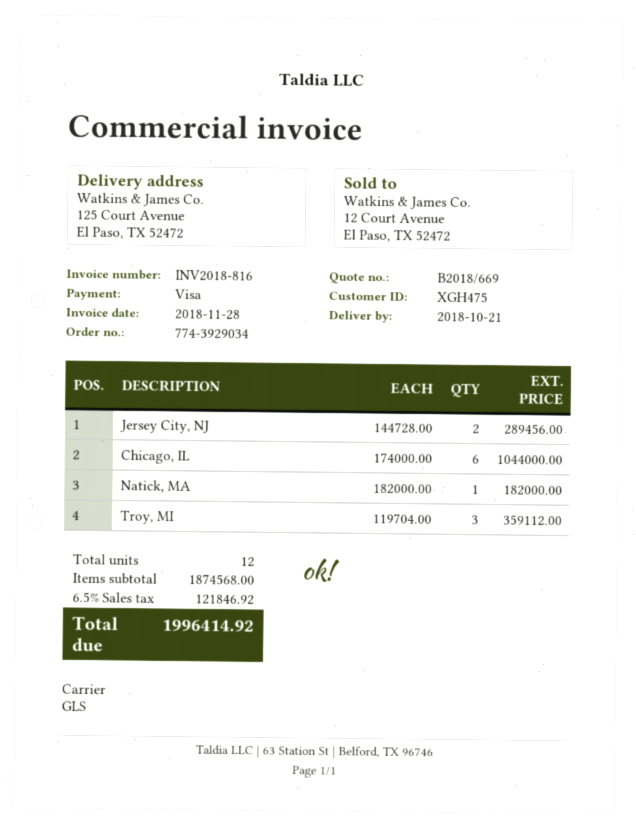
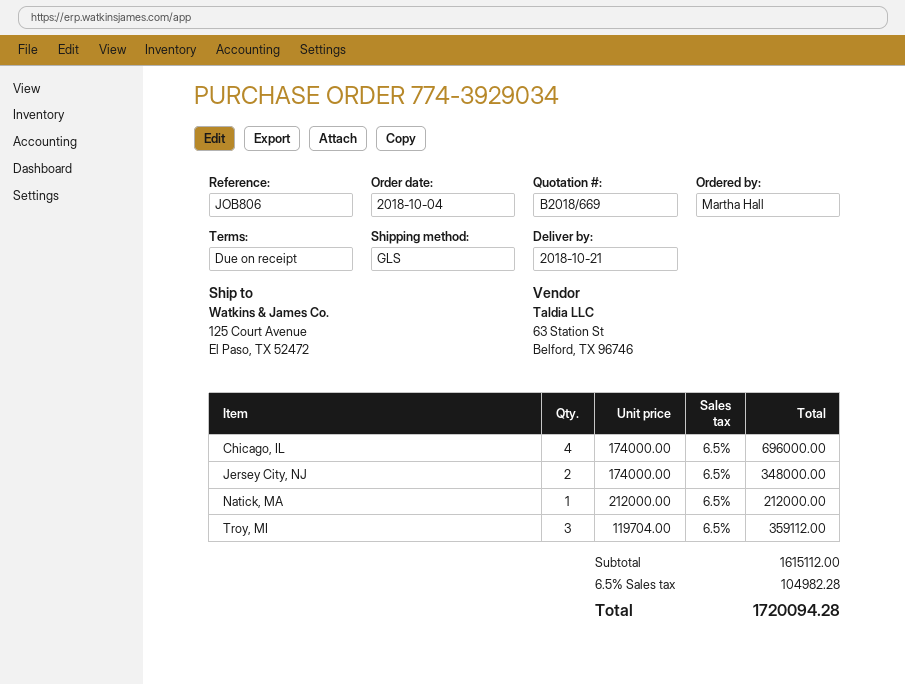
Jersey City, NJ: 2 x 144728.00 = 289456.00 -> 2 x 174000.00 = 348000.00
Chicago, IL: 6 x 174000.00 = 1044000.00 -> 4 x 174000.00 = 696000.00
Natick, MA: 1 x 182000.00 = 182000.00 -> 1 x 212000.00 = 212000.00
subtotal: 1874568.00 -> 1615112.00
tax: 6.5% = 121846.92 -> 6.5% = 104982.28
total: 1996414.92 -> 1720094.28

